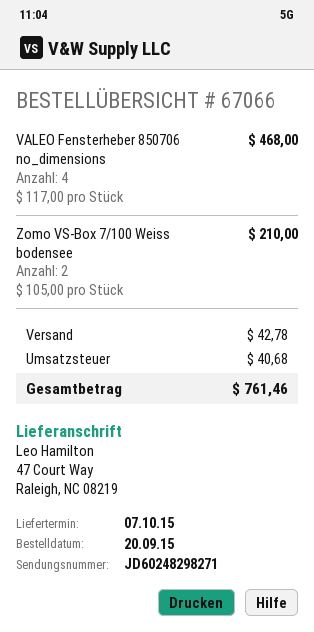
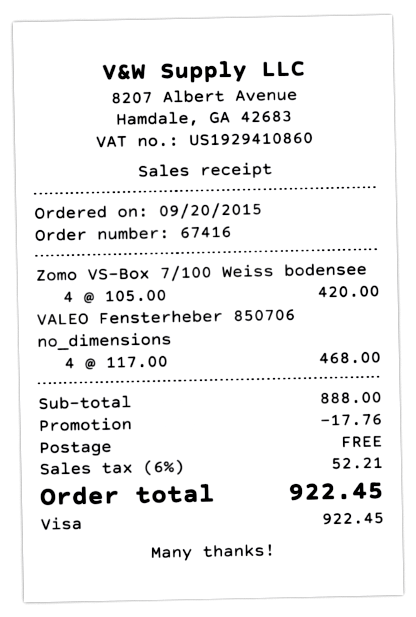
order number: 67066 -> 67416
Zomo VS-Box 7/100 Weiss bodensee: 2 x 105.00 = 210.00 -> 4 x 105.00 = 420.00
discount: none -> 17.76
shipping: 42.78 -> 0.00
tax: 40.68 -> 52.21
total: 761.46 -> 922.45

